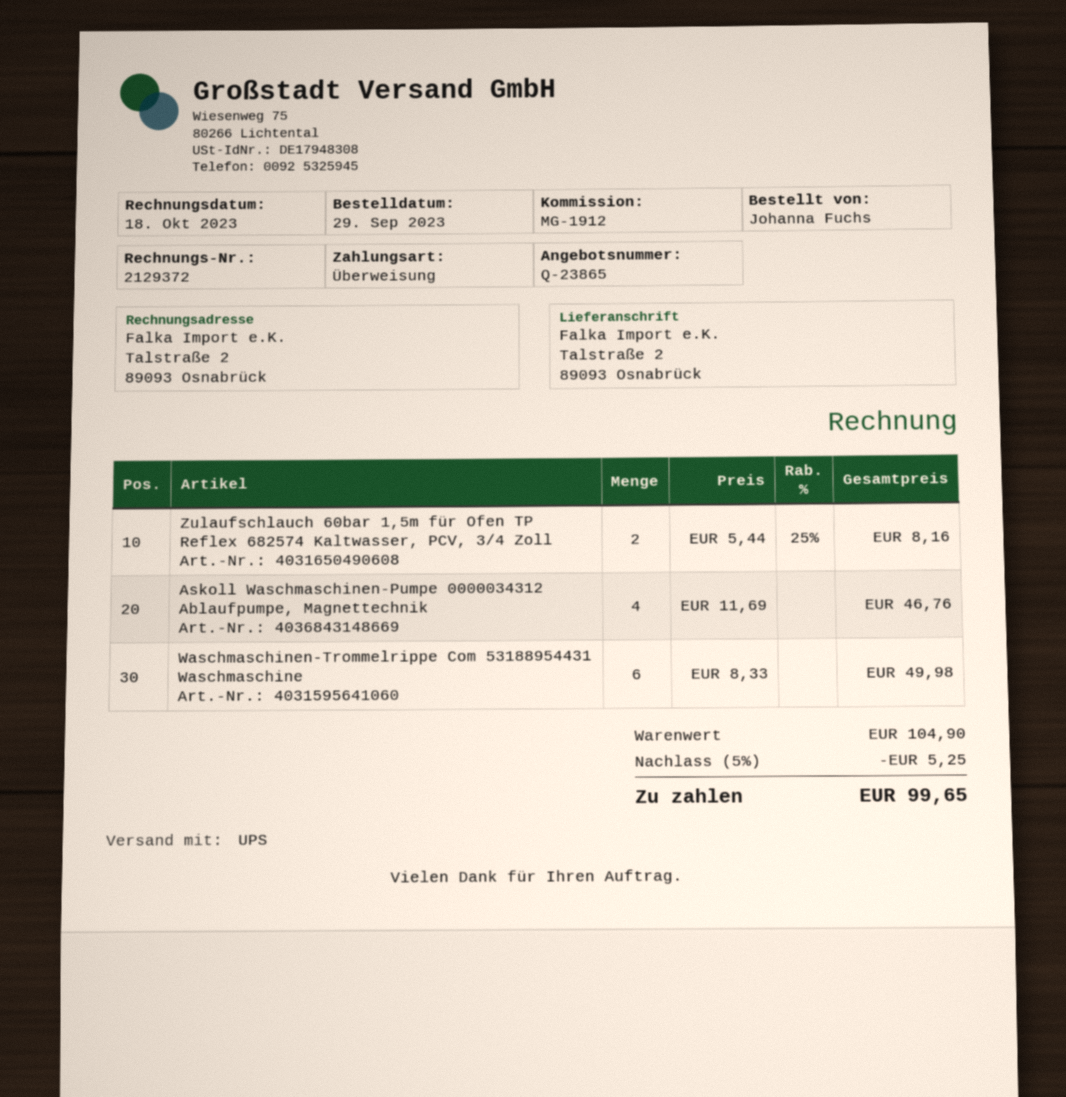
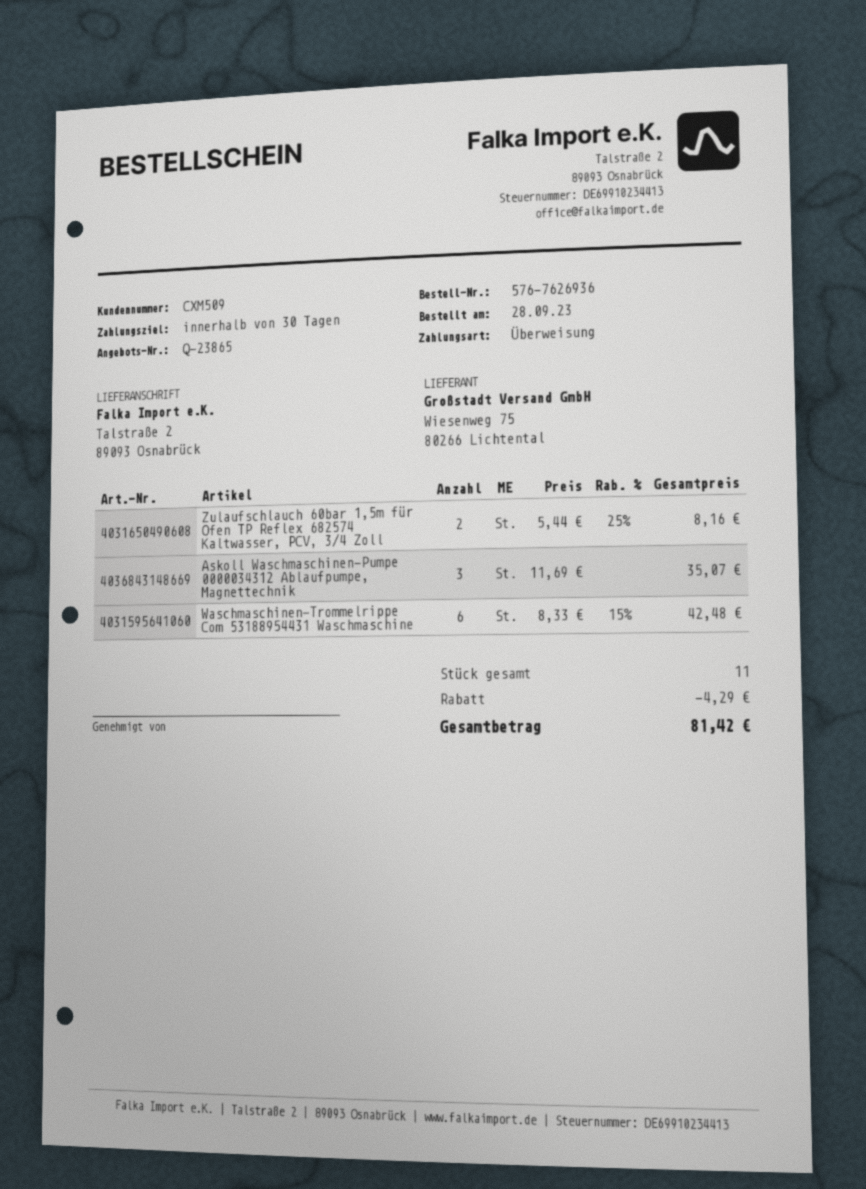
order date: 2023-09-29 -> 2023-09-28
Askoll Waschmaschinen-Pumpe 0000034312 Ablaufpumpe, Magnettechnik: 4 x 11.69 = 46.76 -> 3 x 11.69 = 35.07
Waschmaschinen-Trommelrippe Com 53188954431 Waschmaschine: 6 x 8.33 = 49.98 -> 6 x 8.33 - 15% = 42.48
discount: 5.25 -> 4.29
total: 99.65 -> 81.42

